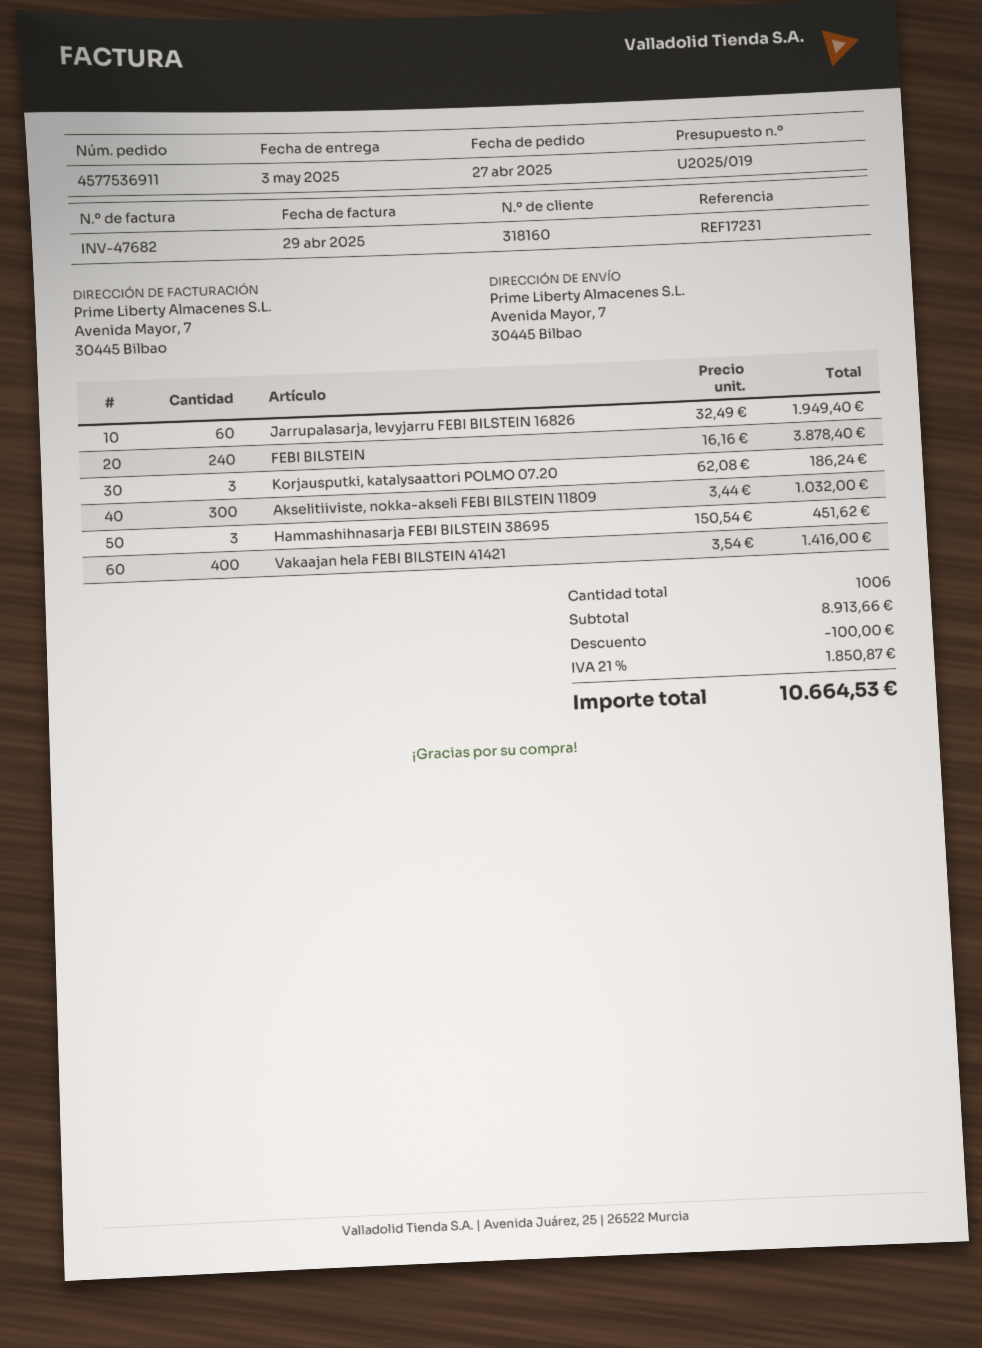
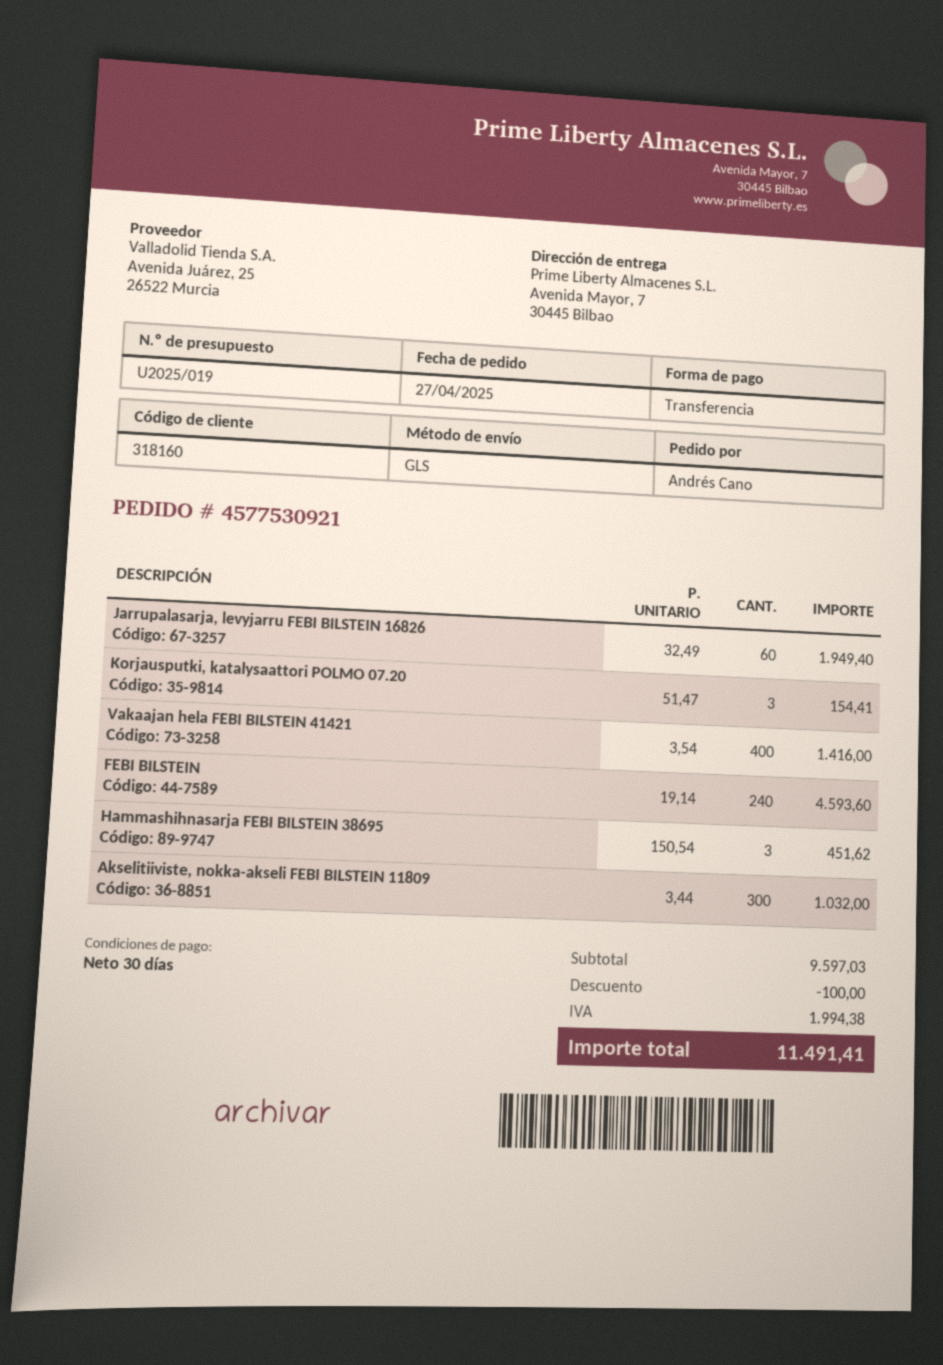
order number: 4577536911 -> 4577530921
FEBI BILSTEIN: 240 x 16.16 = 3878.40 -> 240 x 19.14 = 4593.60
Korjausputki, katalysaattori POLMO 07.20: 3 x 62.08 = 186.24 -> 3 x 51.47 = 154.41
subtotal: 8913.66 -> 9597.03
tax: 1850.87 -> 1994.38
total: 10664.53 -> 11491.41

